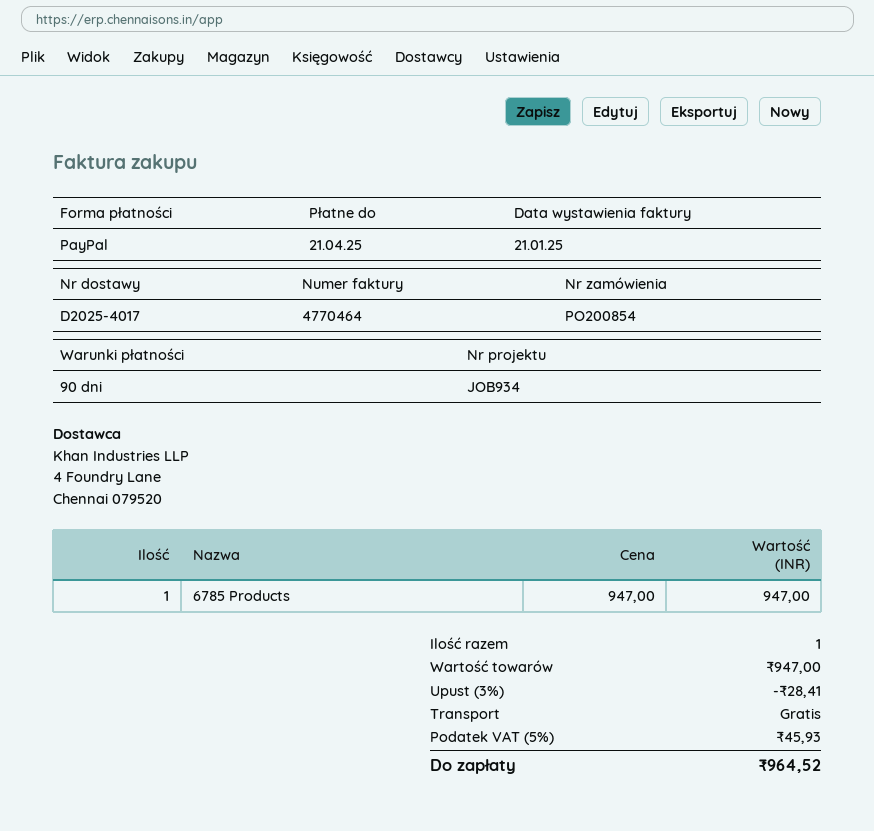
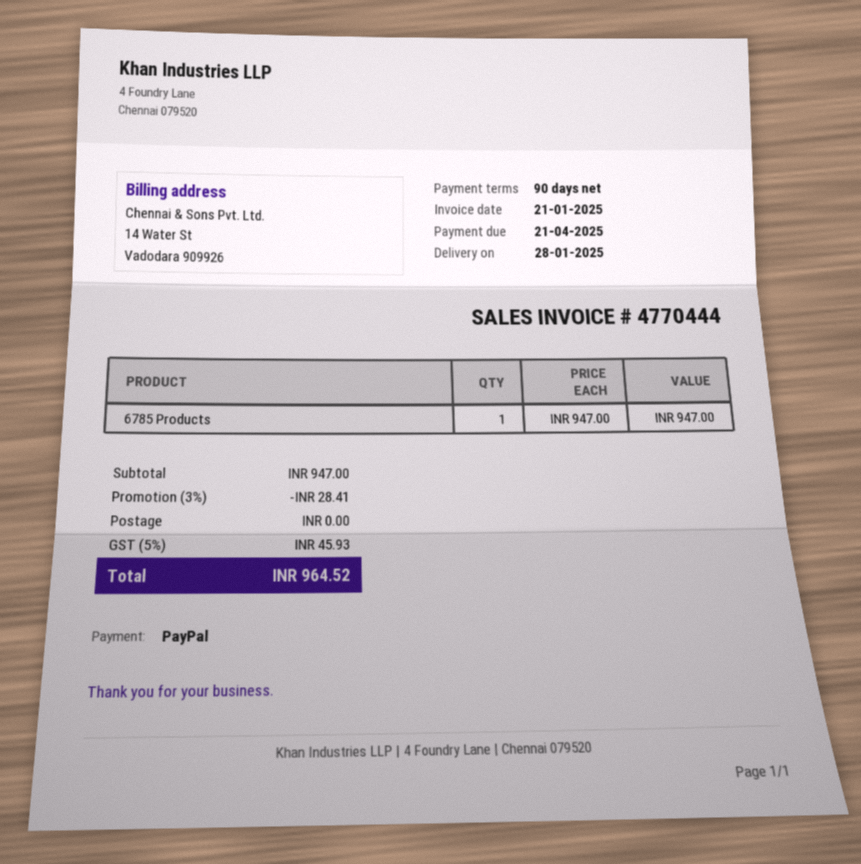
invoice number: 4770464 -> 4770444

